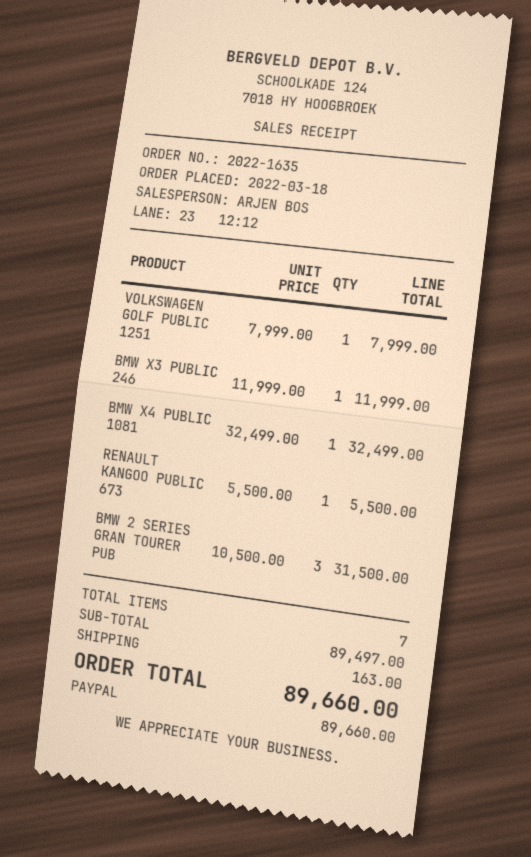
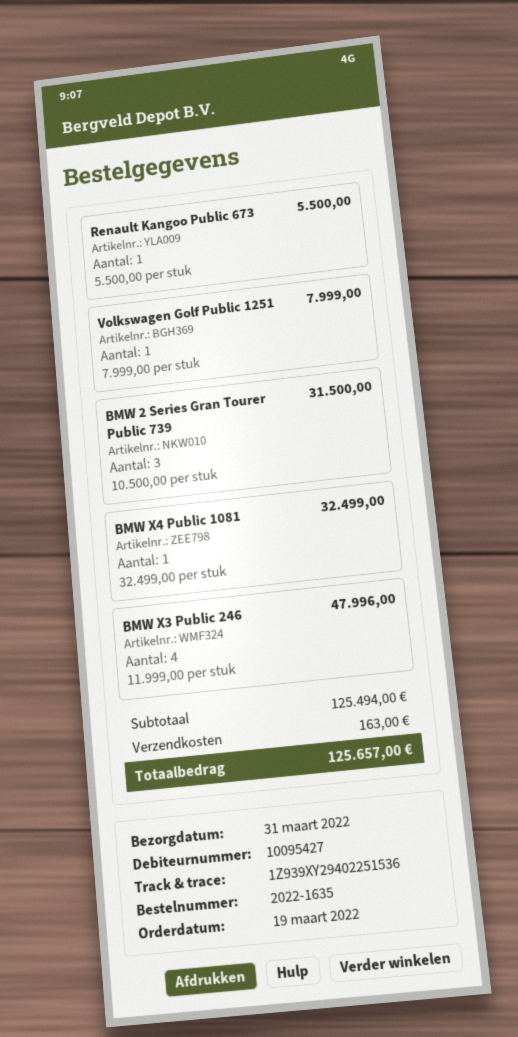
order date: 2022-03-18 -> 2022-03-19
BMW X3 PUBLIC 246: 1 x 11999.00 = 11999.00 -> 4 x 11999.00 = 47996.00
subtotal: 89497.00 -> 125494.00
total: 89660.00 -> 125657.00

